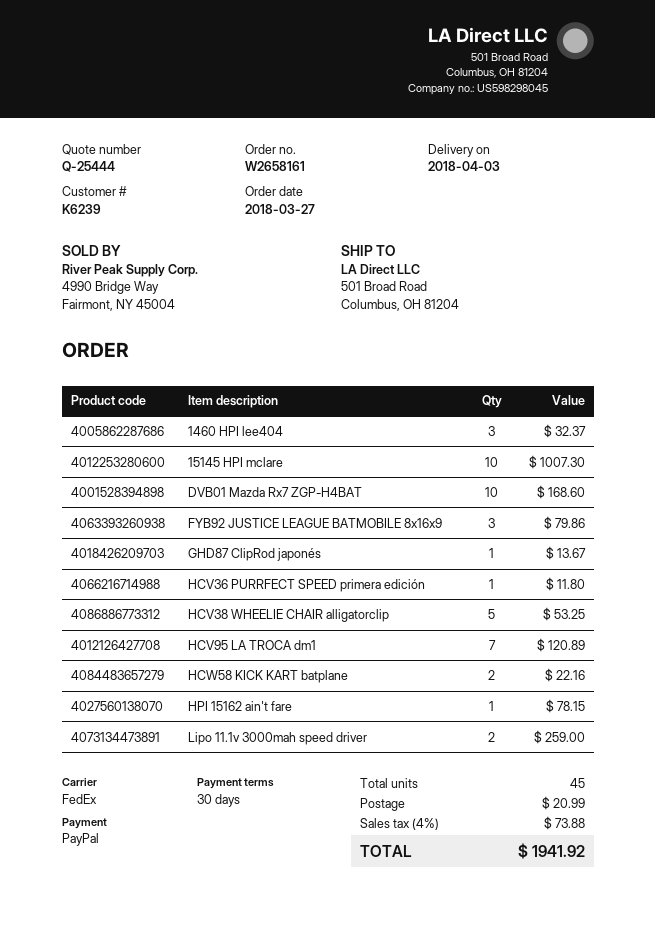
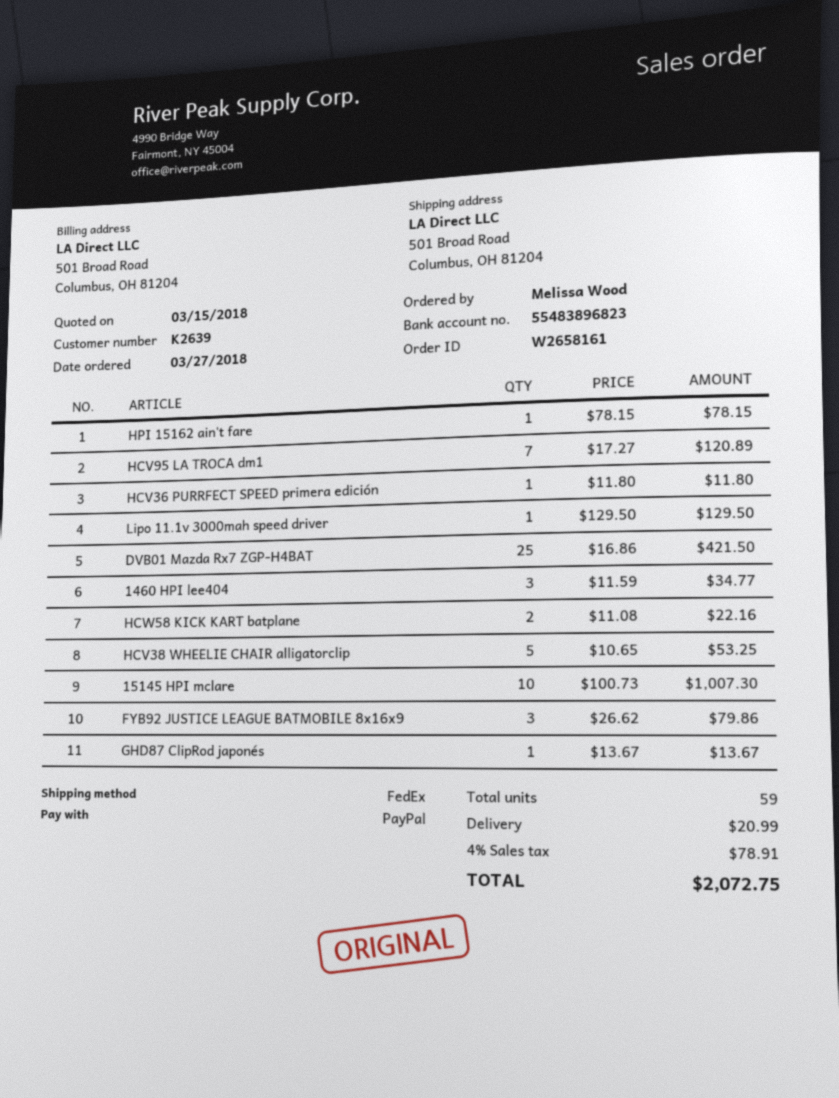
customer number: K6239 -> K2639
1460 HPI lee404: 3 for 32.37 -> 3 for 34.77
DVB01 Mazda Rx7 ZGP-H4BAT: 10 for 168.60 -> 25 for 421.50
Lipo 11.1v 3000mah speed driver: 2 for 259.00 -> 1 for 129.50
total quantity: 45 -> 59
tax: 4% = 73.88 -> 4% = 78.91
total: 1941.92 -> 2072.75

